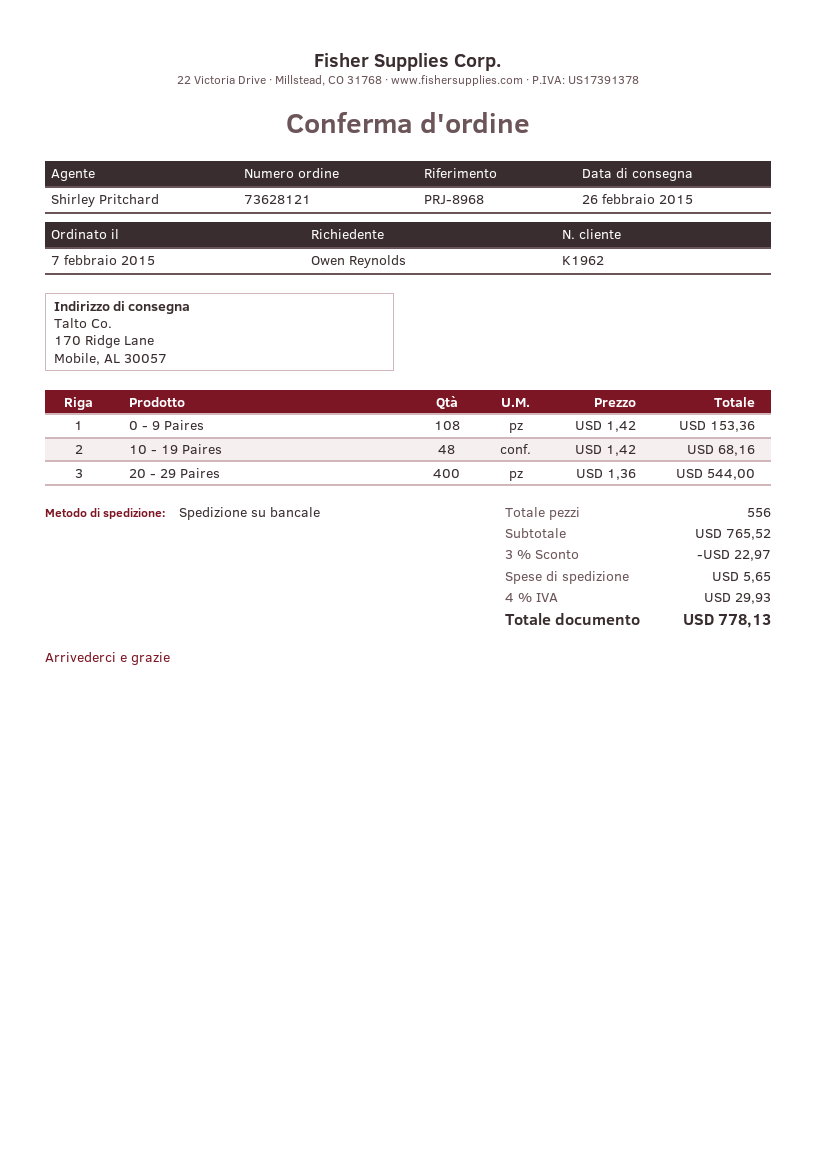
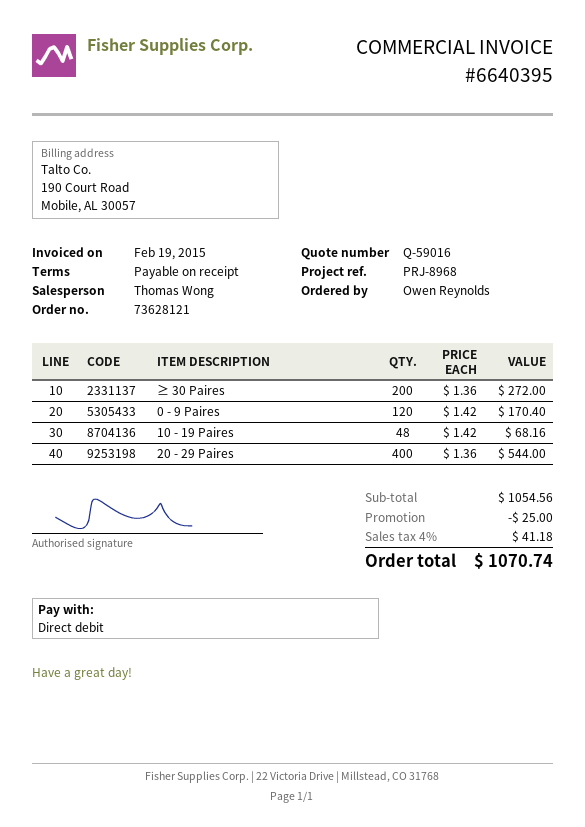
sales rep: Shirley Pritchard -> Thomas Wong
0 - 9 Paires: 108 x 1.42 = 153.36 -> 120 x 1.42 = 170.40
≥ 30 Paires: none -> 200 x 1.36 = 272.00
subtotal: 765.52 -> 1054.56
discount: 22.97 -> 25.00
shipping: 5.65 -> none
tax: 4% = 29.93 -> 4% = 41.18
total: 778.13 -> 1070.74

